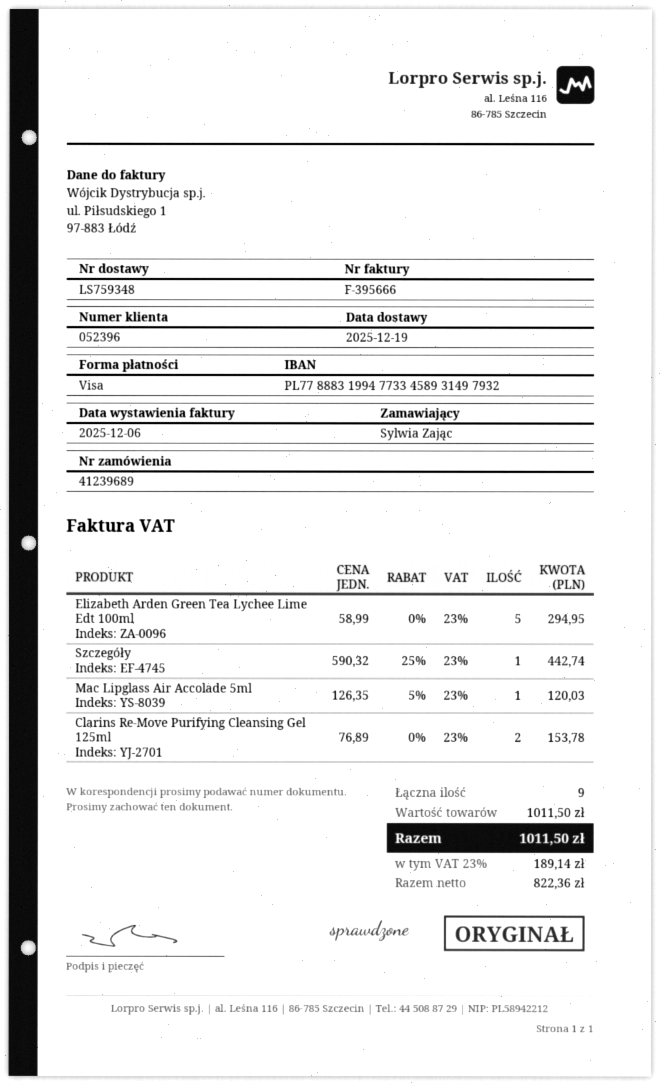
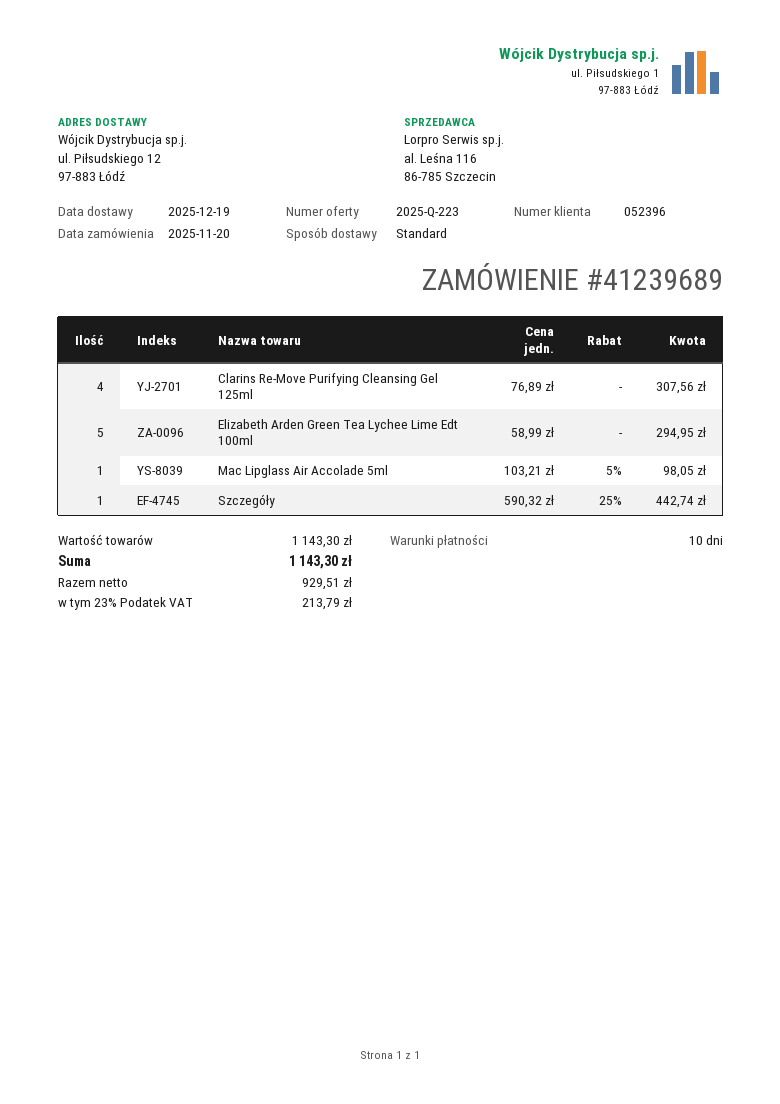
Mac Lipglass Air Accolade 5ml: 1 x 126.35 - 5% = 120.03 -> 1 x 103.21 - 5% = 98.05
Clarins Re-Move Purifying Cleansing Gel 125ml: 2 x 76.89 = 153.78 -> 4 x 76.89 = 307.56
subtotal: 1011.50 -> 1143.30
net: 822.36 -> 929.51
tax: 23% = 189.14 -> 23% = 213.79
total: 1011.50 -> 1143.30

